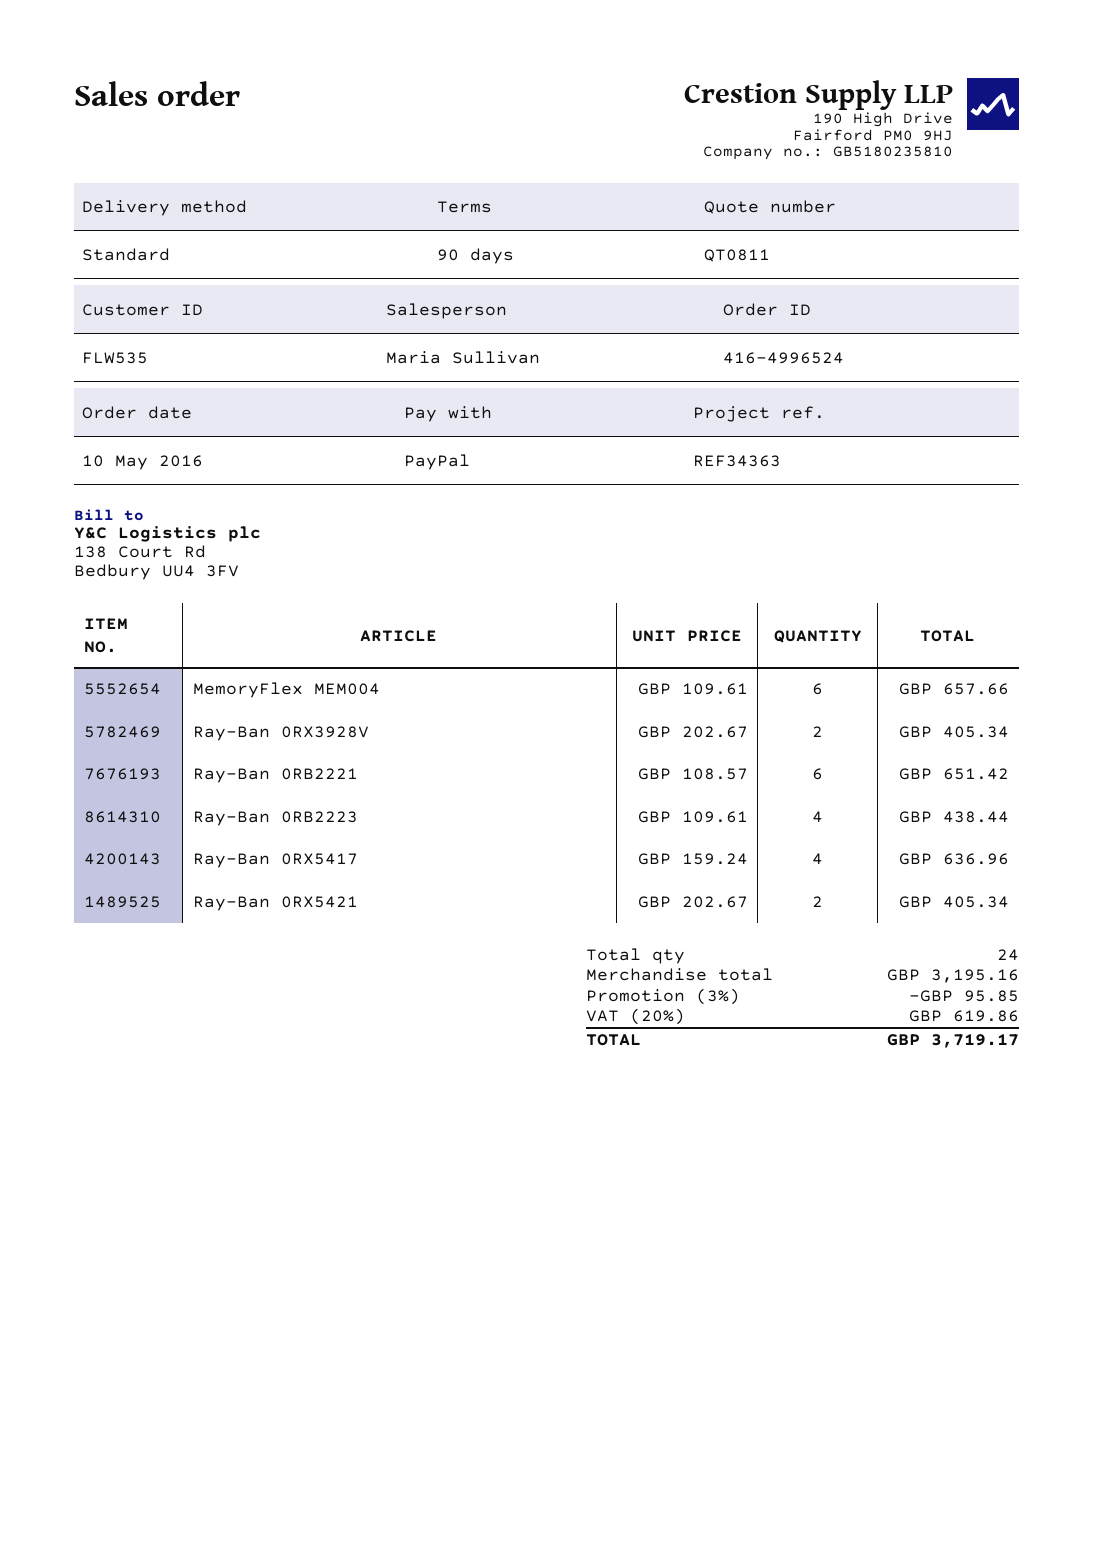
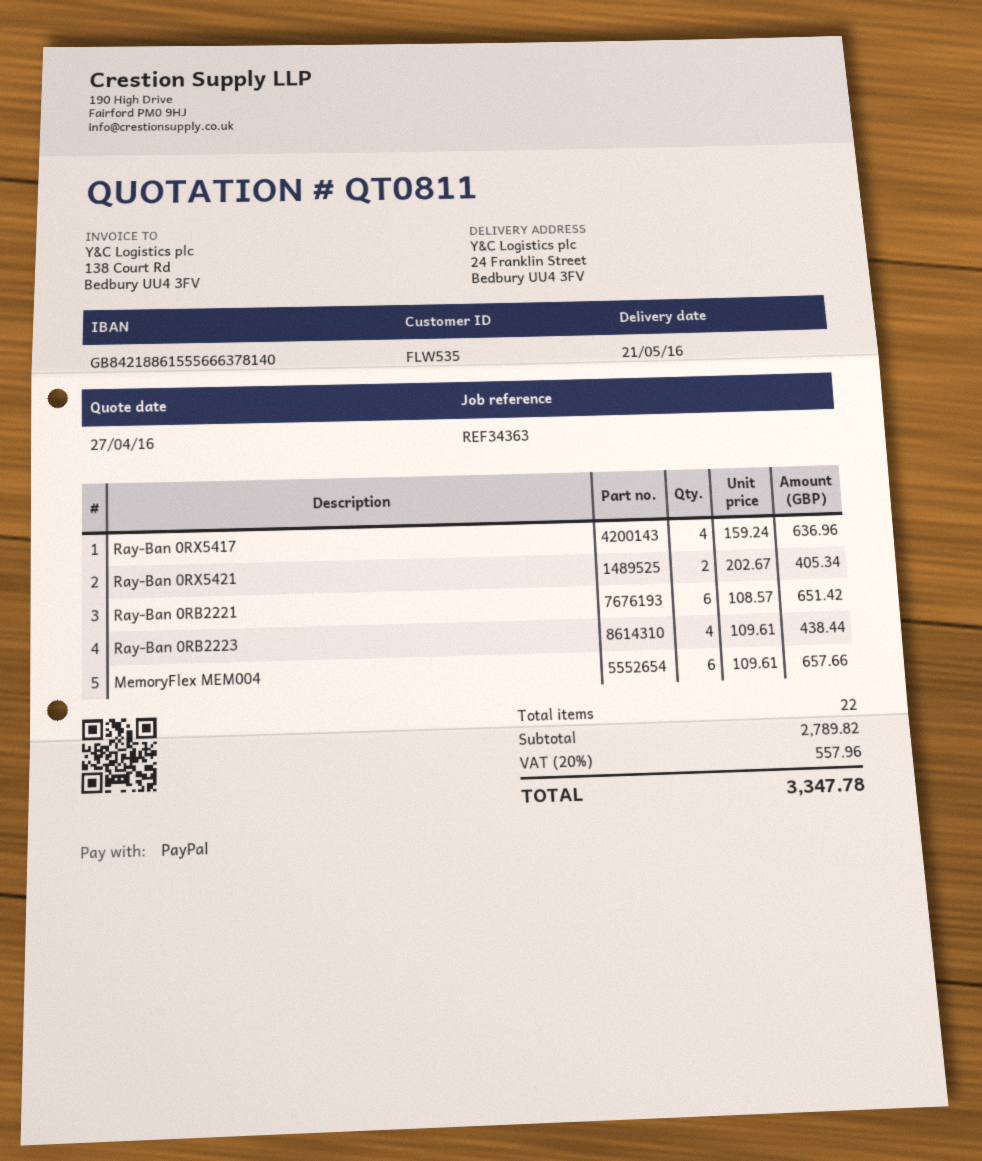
Ray-Ban 0RX3928V: 2 x 202.67 = 405.34 -> none
total quantity: 24 -> 22
subtotal: 3195.16 -> 2789.82
discount: 3% = 95.85 -> none
tax: 20% = 619.86 -> 20% = 557.96
total: 3719.17 -> 3347.78

